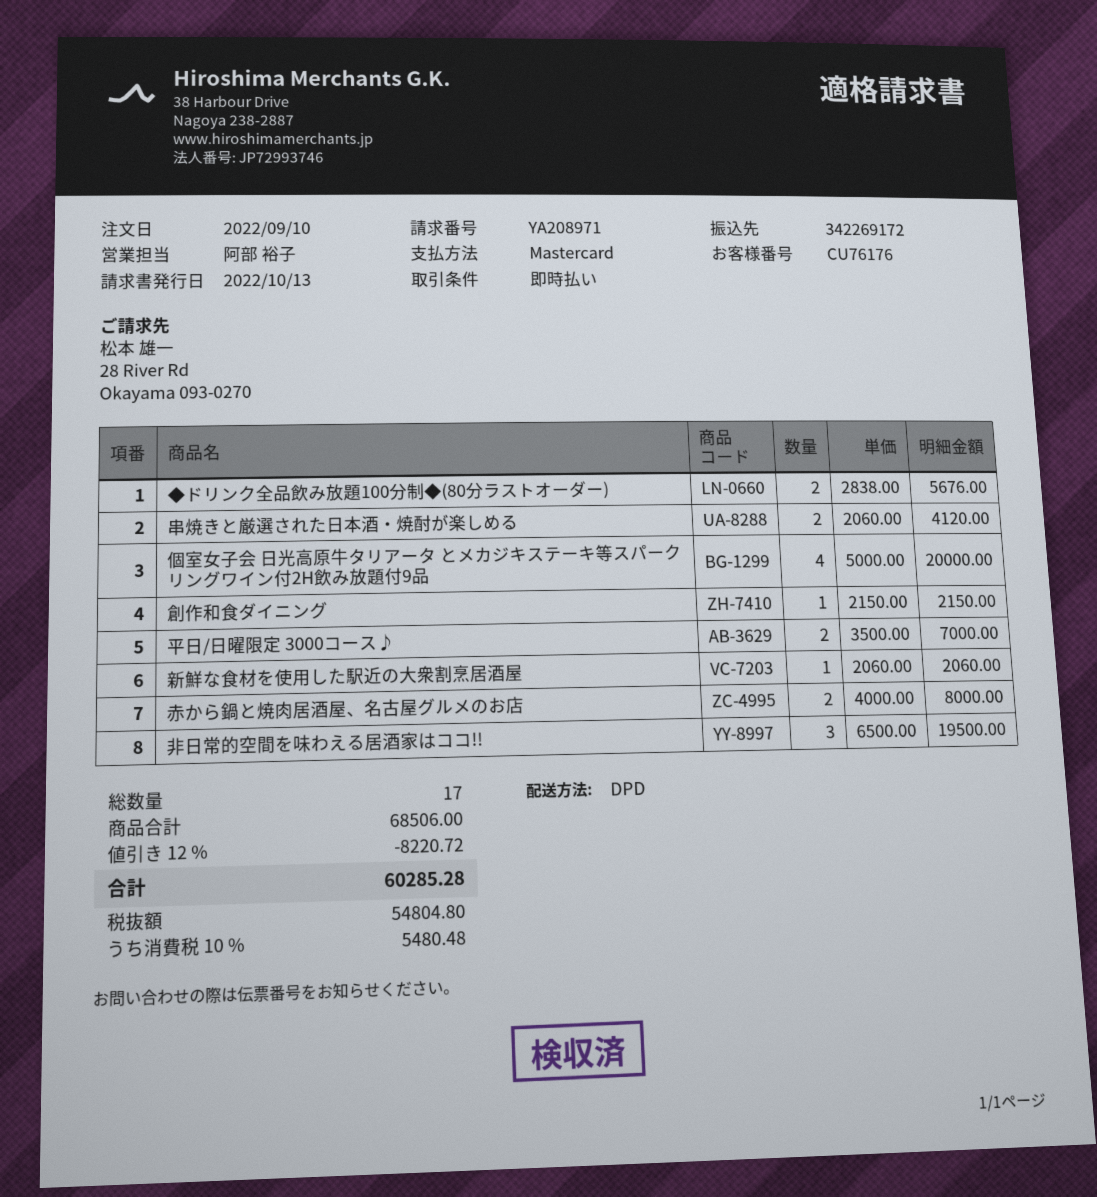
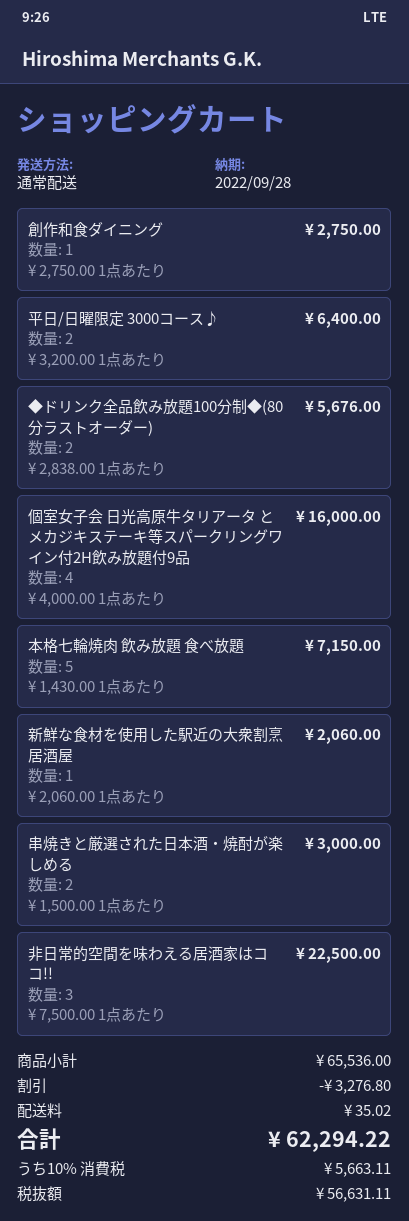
shipping method: DPD -> standard
串焼きと厳選された日本酒・焼酎が楽しめる: 2 x 2060.00 = 4120.00 -> 2 x 1500.00 = 3000.00
個室女子会 日光高原牛タリアータ とメカジキステーキ等スパークリングワイン付2H飲み放題付9品: 4 x 5000.00 = 20000.00 -> 4 x 4000.00 = 16000.00
創作和食ダイニング: 1 x 2150.00 = 2150.00 -> 1 x 2750.00 = 2750.00
平日/日曜限定 3000コース♪: 2 x 3500.00 = 7000.00 -> 2 x 3200.00 = 6400.00
赤から鍋と焼肉居酒屋、名古屋グルメのお店: 2 x 4000.00 = 8000.00 -> none
非日常的空間を味わえる居酒家はココ!!: 3 x 6500.00 = 19500.00 -> 3 x 7500.00 = 22500.00
本格七輪焼肉 飲み放題 食べ放題: none -> 5 x 1430.00 = 7150.00
subtotal: 68506.00 -> 65536.00
discount: 8220.72 -> 3276.80
shipping: none -> 35.02
net: 54804.80 -> 56631.11
tax: 10% = 5480.48 -> 10% = 5663.11
total: 60285.28 -> 62294.22

